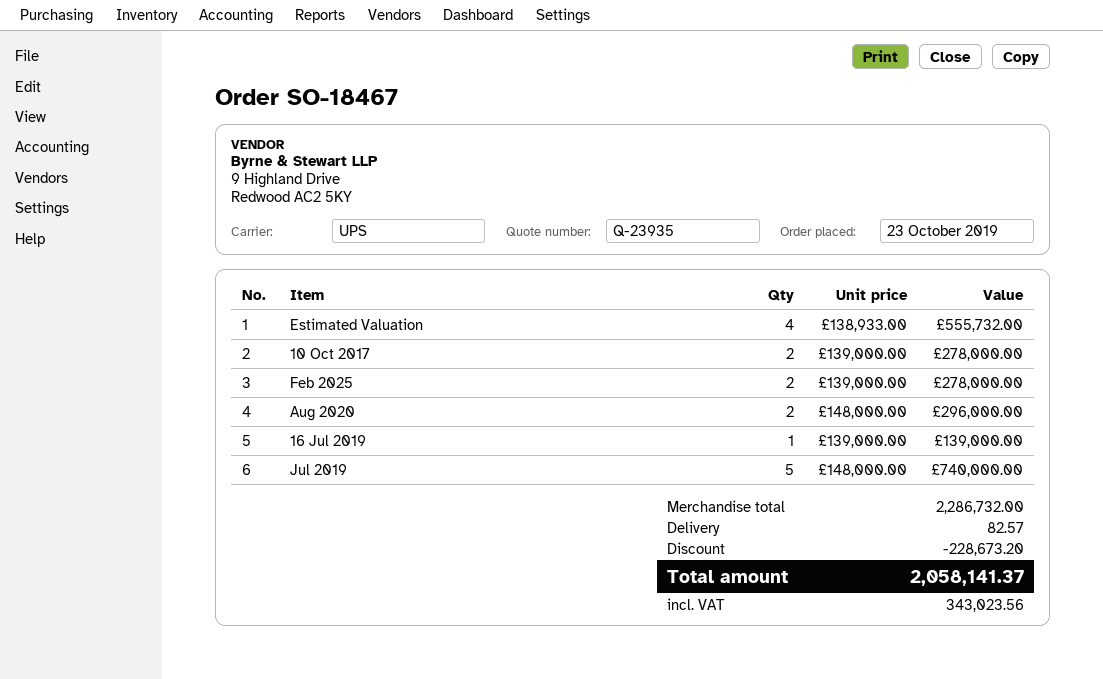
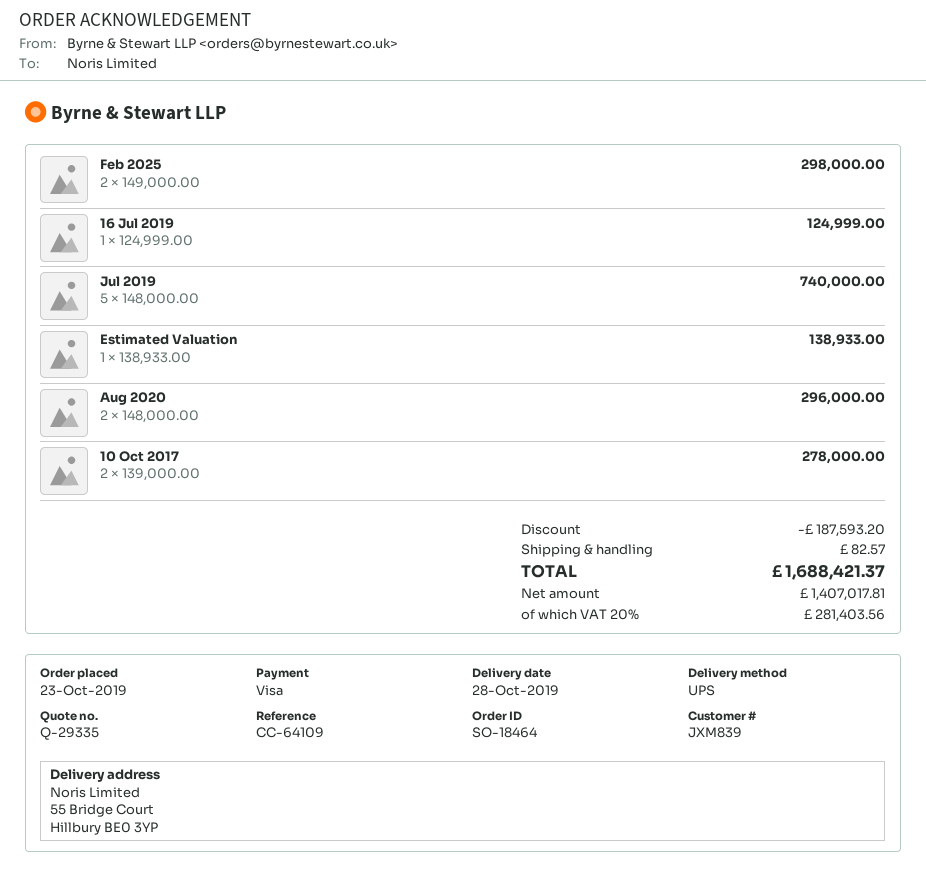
quote number: Q-23935 -> Q-29335
order number: SO-18467 -> SO-18464
Estimated Valuation: 4 x 138933.00 = 555732.00 -> 1 x 138933.00 = 138933.00
Feb 2025: 2 x 139000.00 = 278000.00 -> 2 x 149000.00 = 298000.00
16 Jul 2019: 1 x 139000.00 = 139000.00 -> 1 x 124999.00 = 124999.00
discount: 228673.20 -> 187593.20
tax: 343023.56 -> 281403.56
total: 2058141.37 -> 1688421.37

